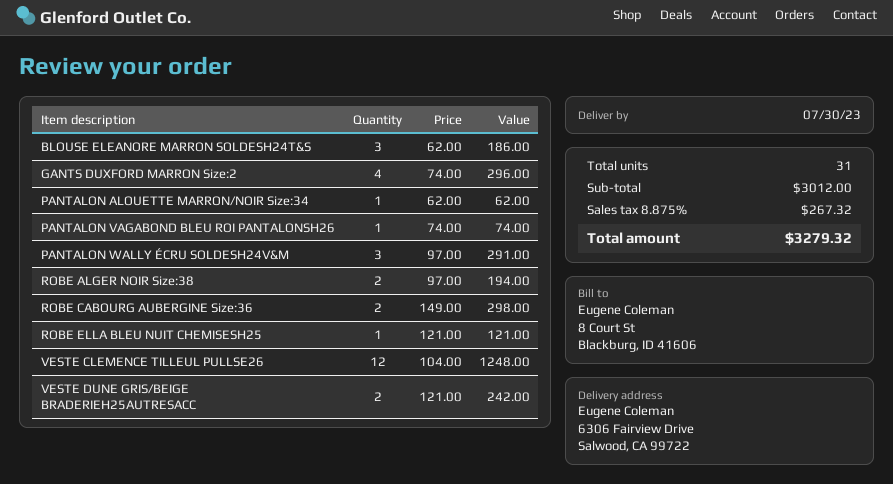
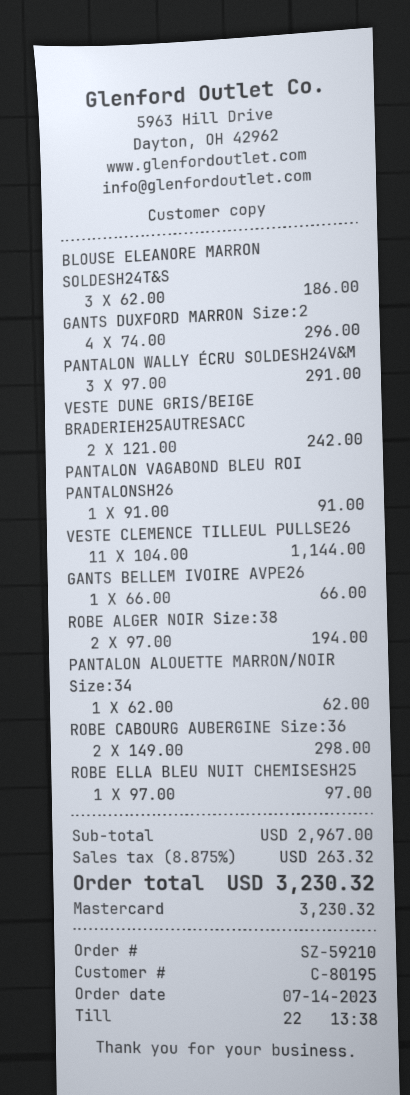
PANTALON VAGABOND BLEU ROI PANTALONSH26: 1 x 74.00 = 74.00 -> 1 x 91.00 = 91.00
ROBE ELLA BLEU NUIT CHEMISESH25: 1 x 121.00 = 121.00 -> 1 x 97.00 = 97.00
VESTE CLEMENCE TILLEUL PULLSE26: 12 x 104.00 = 1248.00 -> 11 x 104.00 = 1144.00
GANTS BELLEM IVOIRE AVPE26: none -> 1 x 66.00 = 66.00
subtotal: 3012.00 -> 2967.00
tax: 8.875% = 267.32 -> 8.875% = 263.32
total: 3279.32 -> 3230.32

